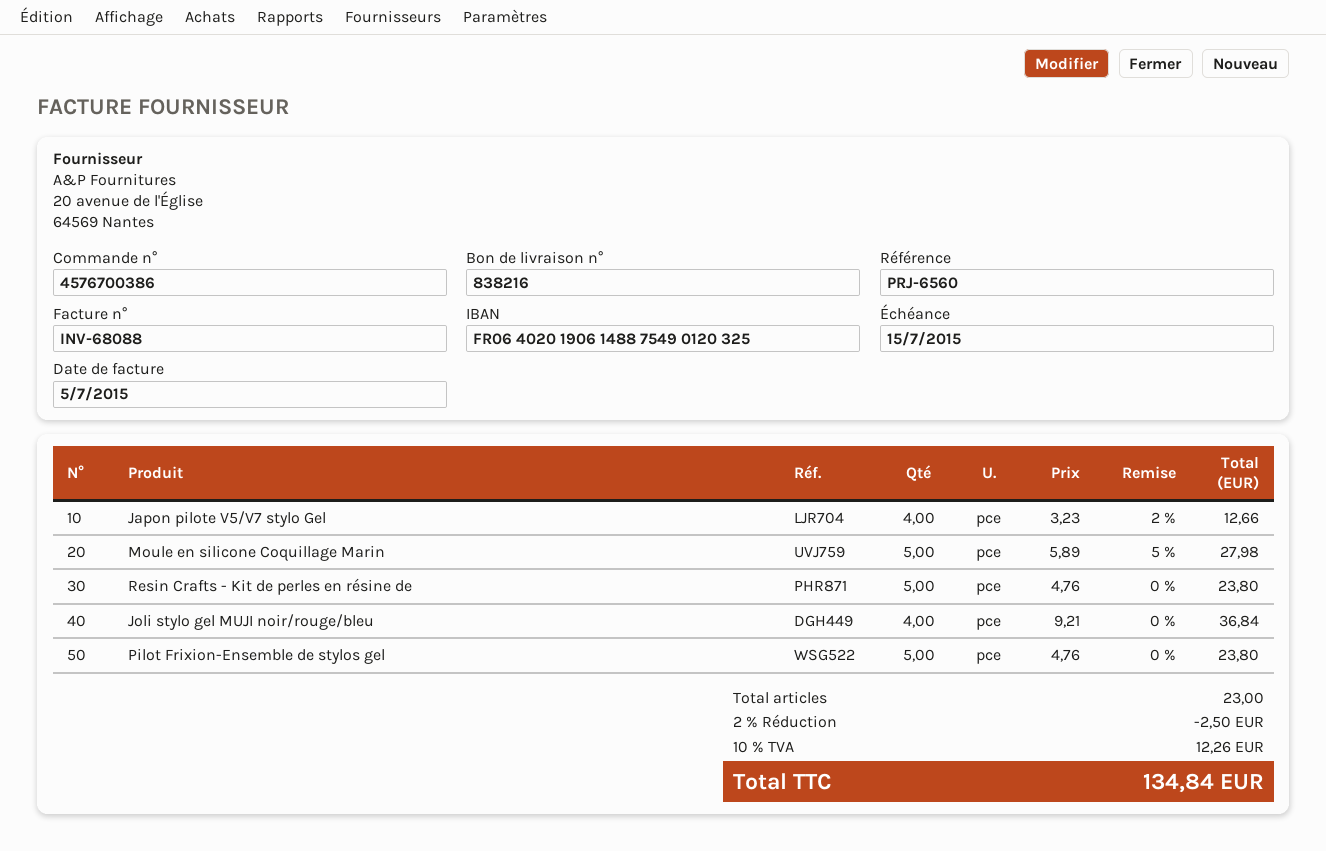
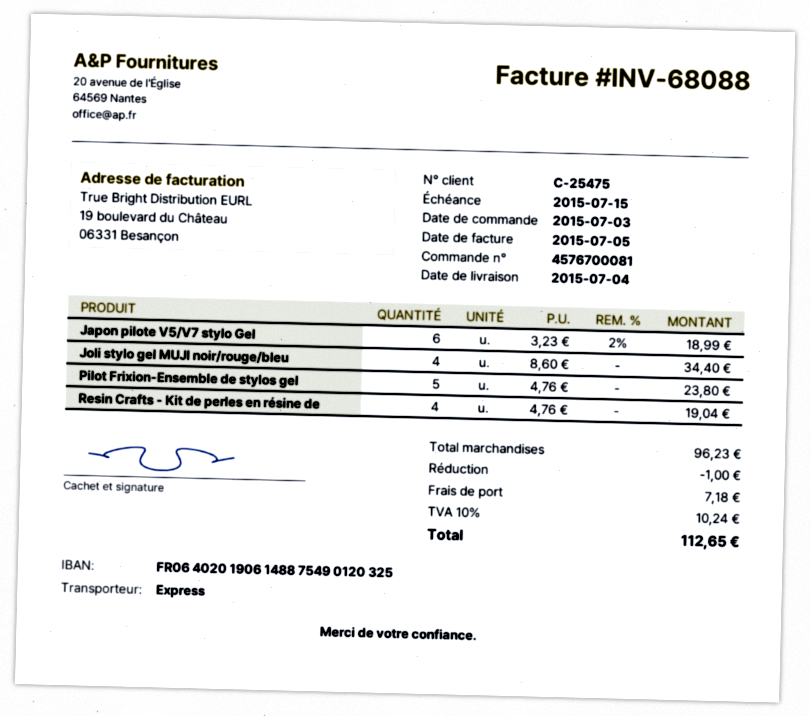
order number: 4576700386 -> 4576700081
Japon pilote V5/V7 stylo Gel: 4 x 3.23 - 2% = 12.66 -> 6 x 3.23 - 2% = 18.99
Moule en silicone Coquillage Marin: 5 x 5.89 - 5% = 27.98 -> none
Resin Crafts - Kit de perles en résine de: 5 x 4.76 = 23.80 -> 4 x 4.76 = 19.04
Joli stylo gel MUJI noir/rouge/bleu: 4 x 9.21 = 36.84 -> 4 x 8.60 = 34.40
discount: 2.50 -> 1.00
shipping: none -> 7.18
tax: 10% = 12.26 -> 10% = 10.24
total: 134.84 -> 112.65

